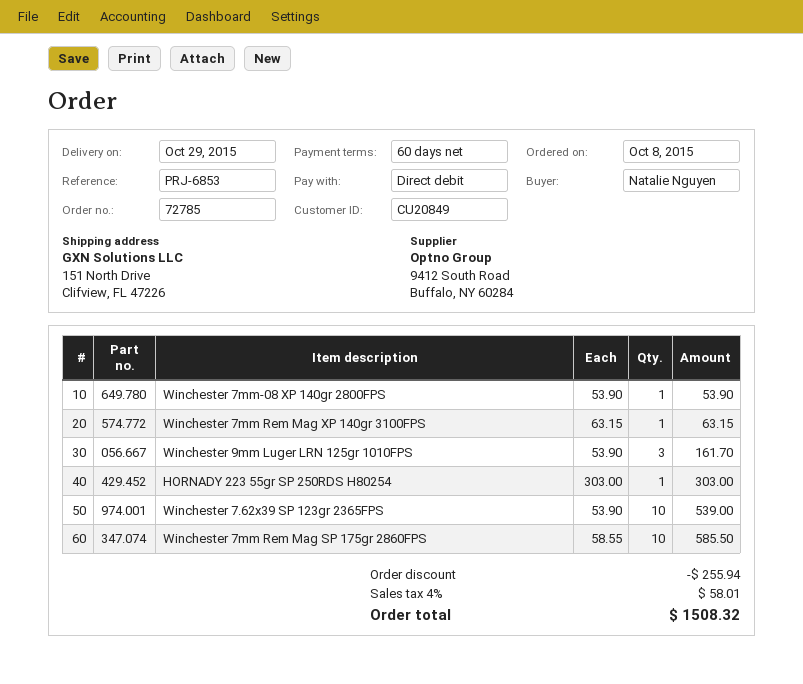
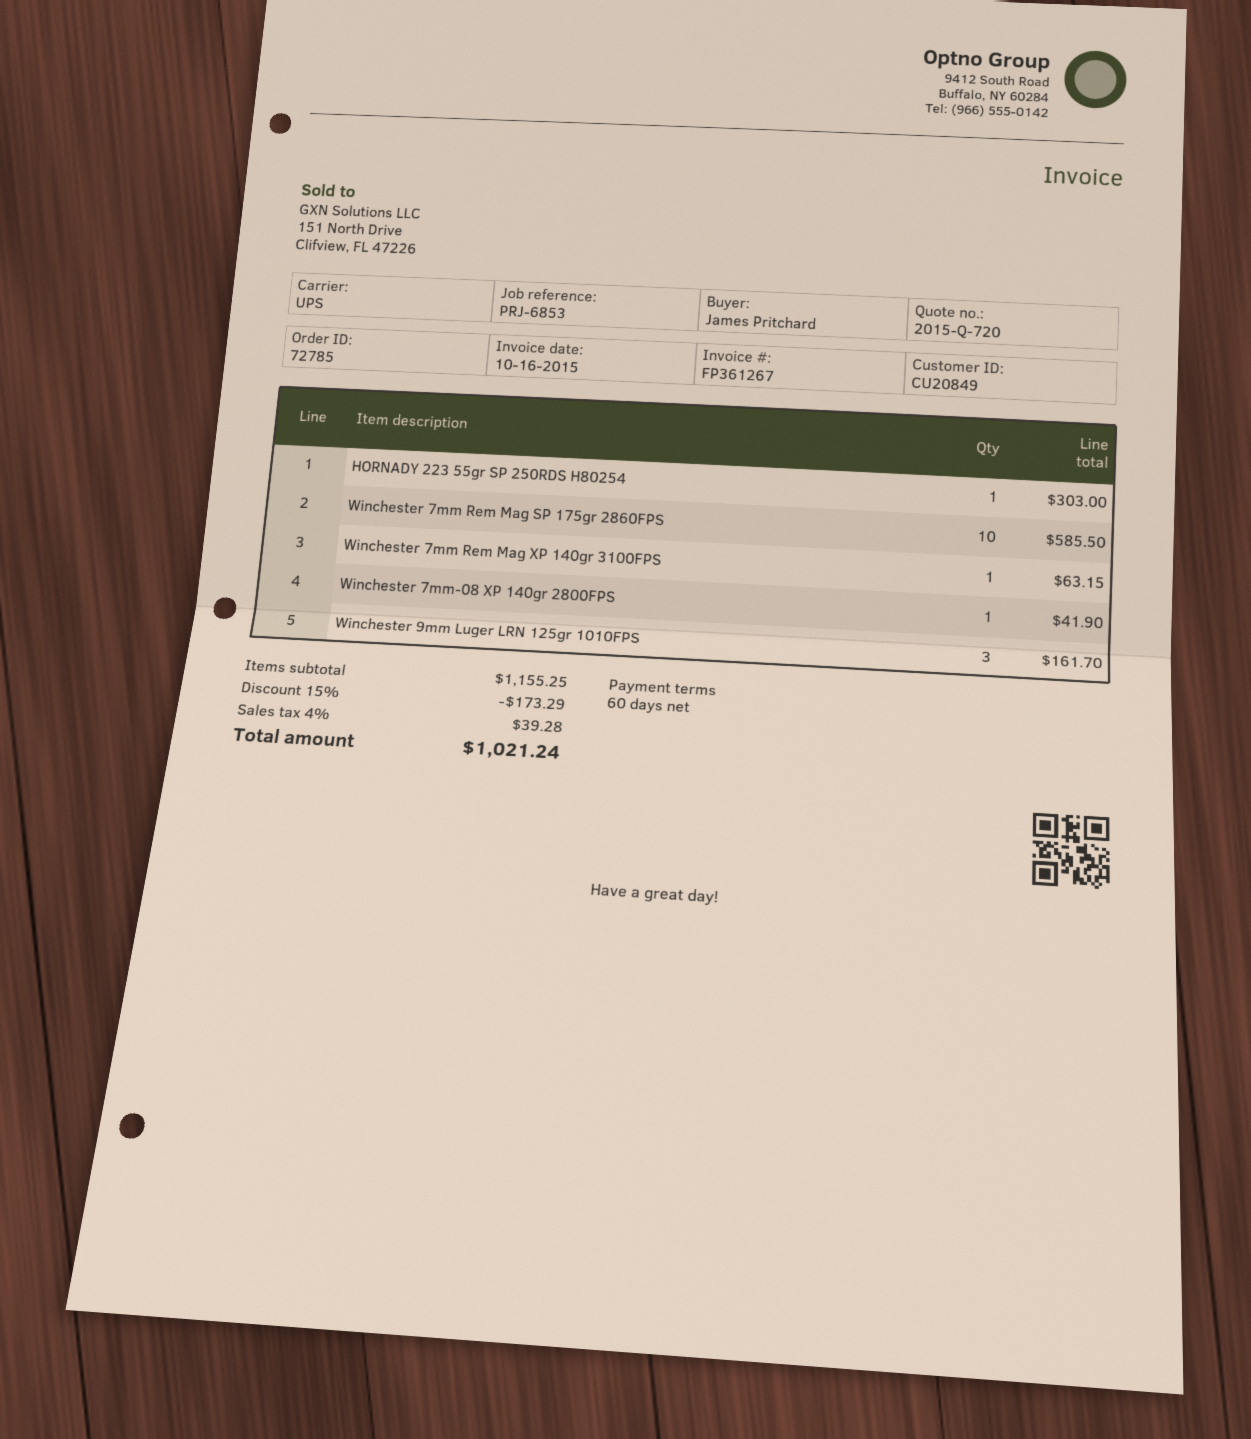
ordered by: Natalie Nguyen -> James Pritchard
Winchester 7mm-08 XP 140gr 2800FPS: 1 for 53.90 -> 1 for 41.90
Winchester 7.62x39 SP 123gr 2365FPS: 10 for 539.00 -> none
discount: 255.94 -> 173.29
tax: 4% = 58.01 -> 4% = 39.28
total: 1508.32 -> 1021.24

